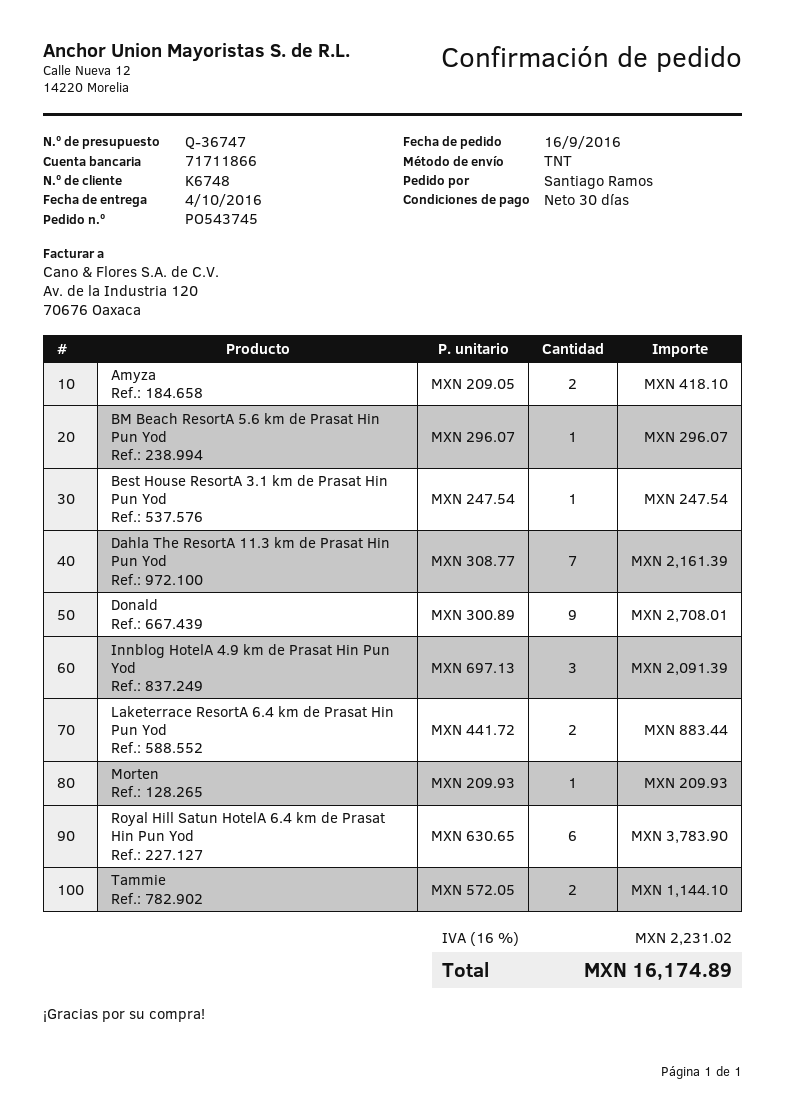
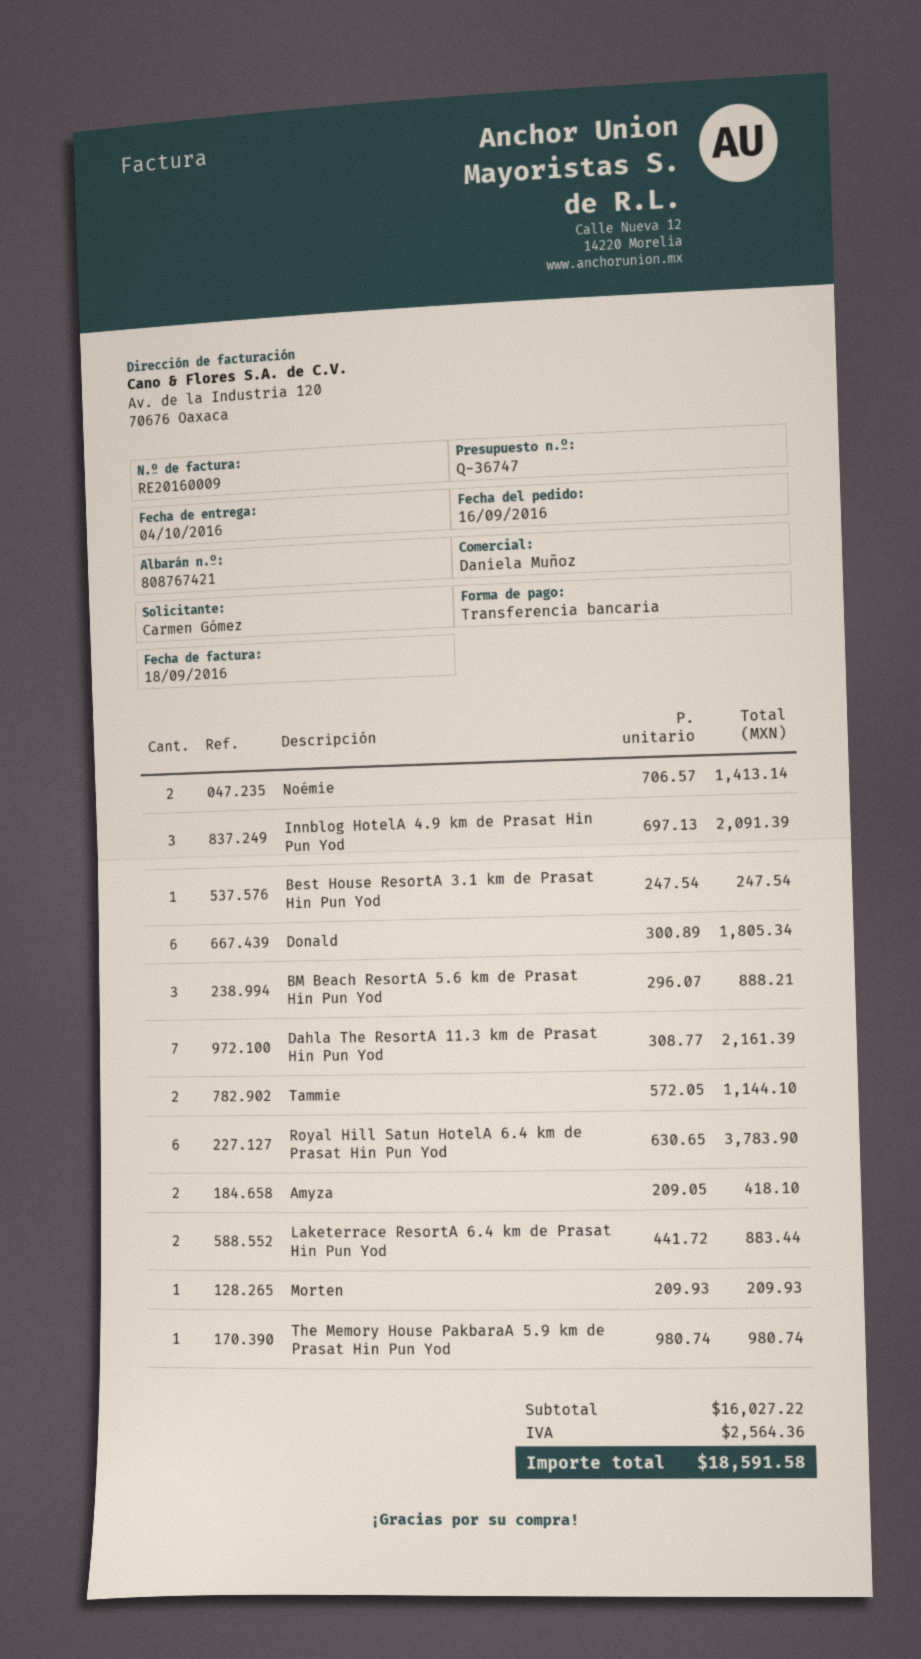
ordered by: Santiago Ramos -> Carmen Gómez
BM Beach ResortA 5.6 km de Prasat Hin Pun Yod: 1 x 296.07 = 296.07 -> 3 x 296.07 = 888.21
Donald: 9 x 300.89 = 2708.01 -> 6 x 300.89 = 1805.34
Noémie: none -> 2 x 706.57 = 1413.14
The Memory House PakbaraA 5.9 km de Prasat Hin Pun Yod: none -> 1 x 980.74 = 980.74
tax: 2231.02 -> 2564.36
total: 16174.89 -> 18591.58

